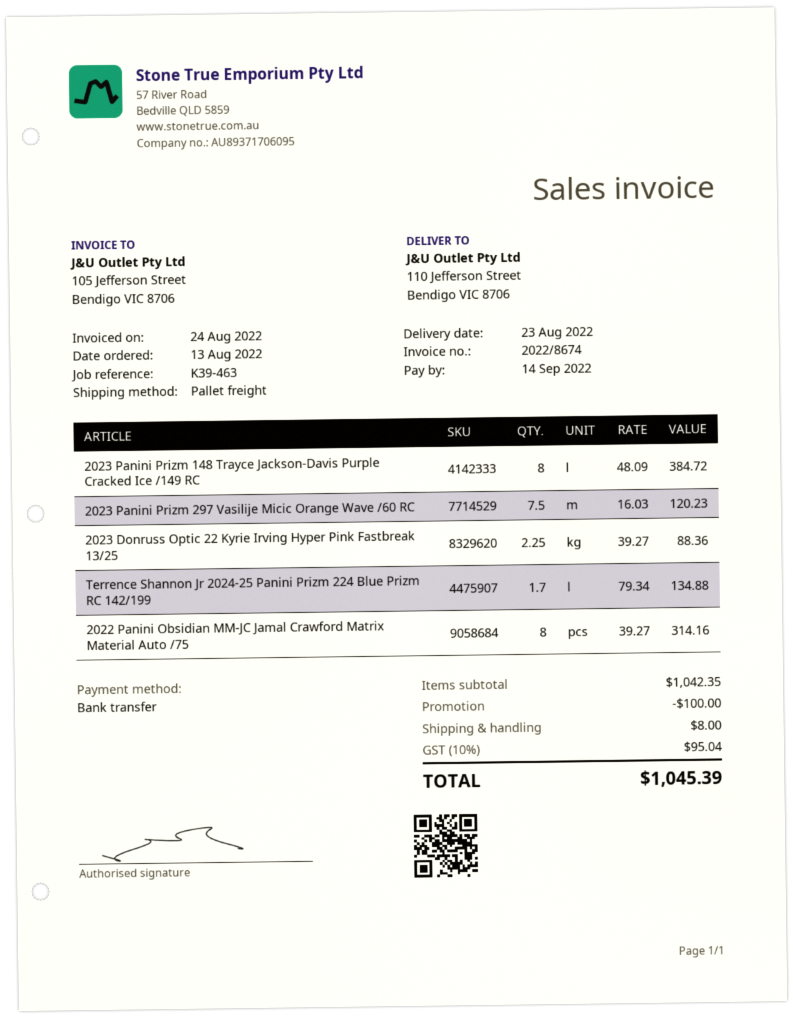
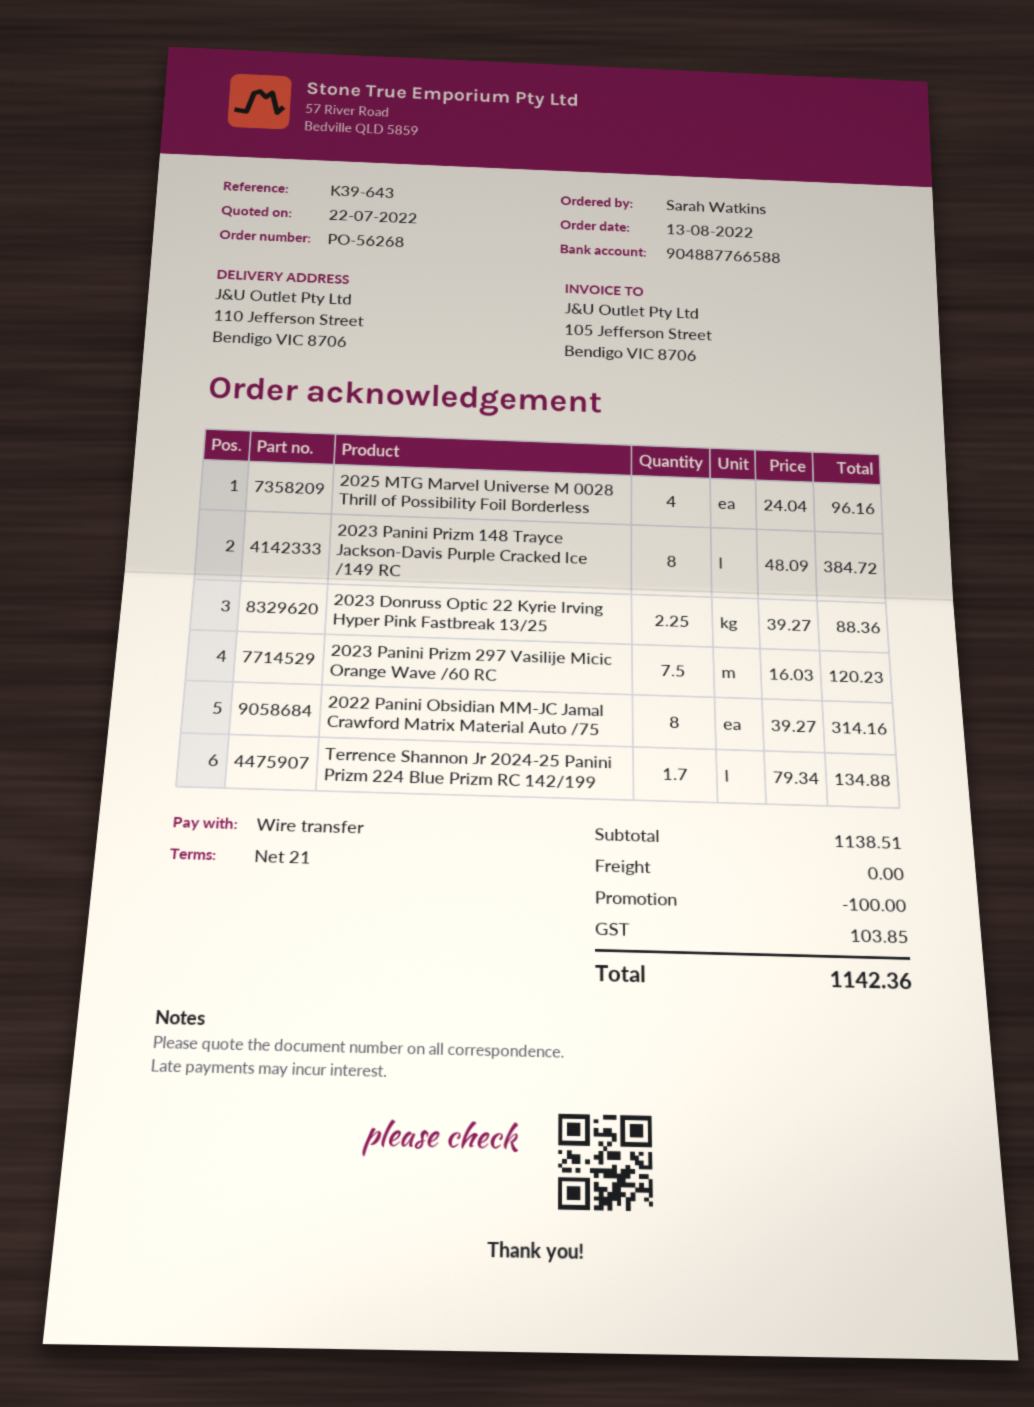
reference: K39-463 -> K39-643
2025 MTG Marvel Universe M 0028 Thrill of Possibility Foil Borderless: none -> 4 x 24.04 = 96.16
subtotal: 1042.35 -> 1138.51
shipping: 8.00 -> 0.00
tax: 95.04 -> 103.85
total: 1045.39 -> 1142.36

